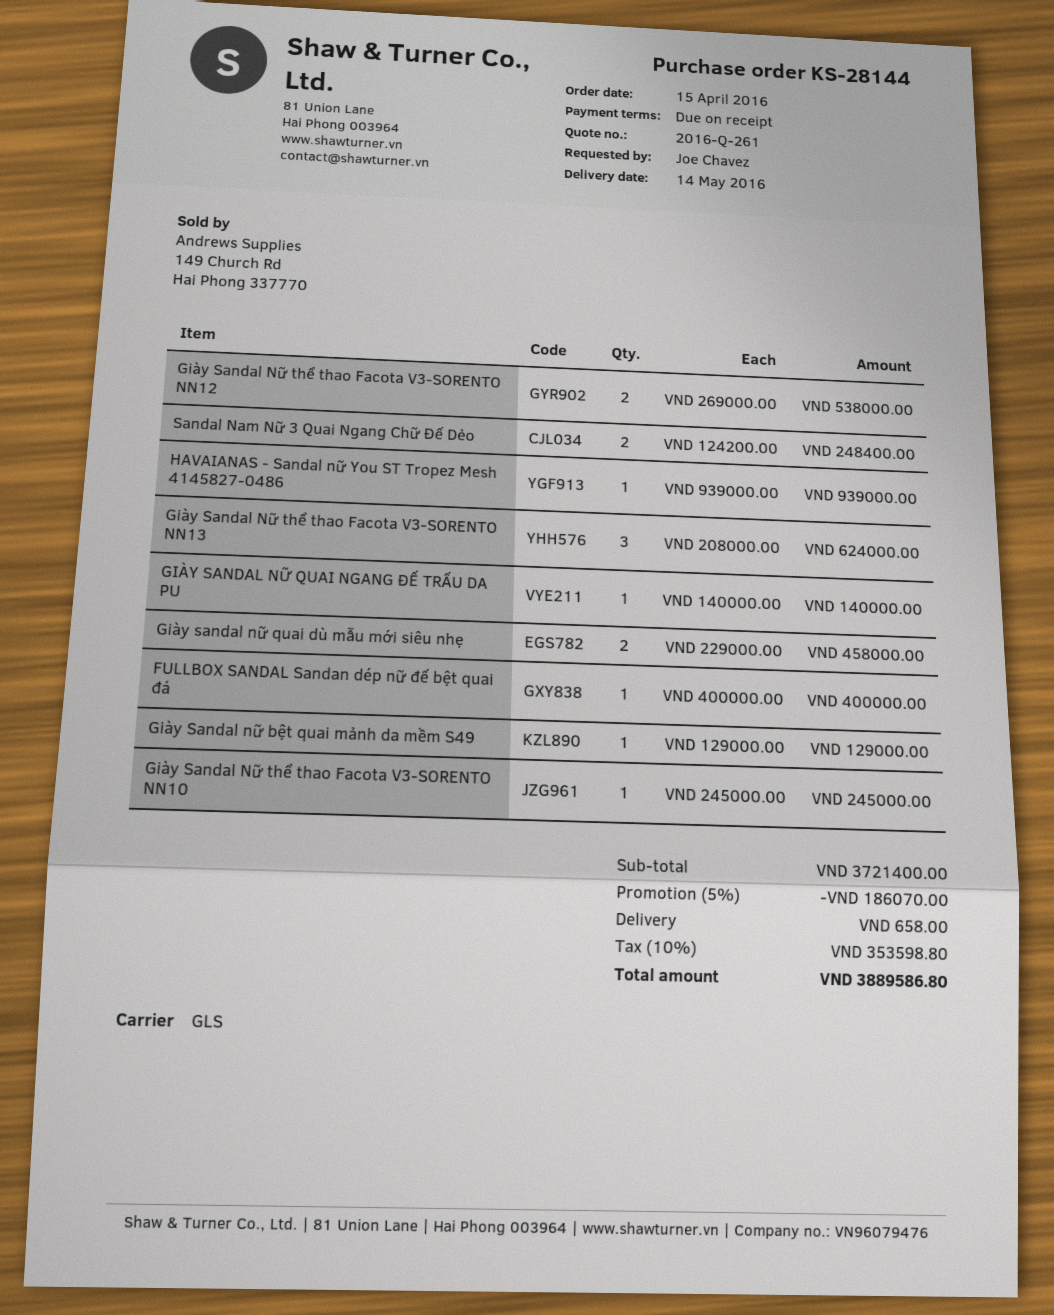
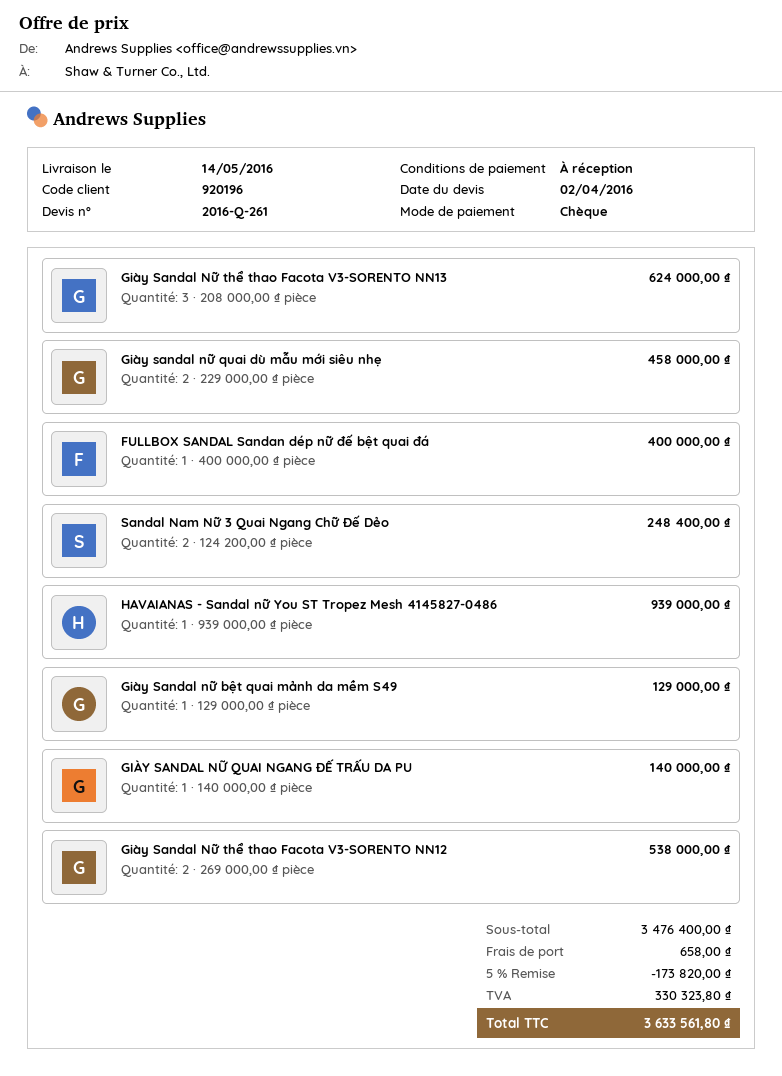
Giày Sandal Nữ thể thao Facota V3-SORENTO NN10: 1 x 245000.00 = 245000.00 -> none
subtotal: 3721400.00 -> 3476400.00
discount: 5% = 186070.00 -> 5% = 173820.00
tax: 353598.80 -> 330323.80
total: 3889586.80 -> 3633561.80

